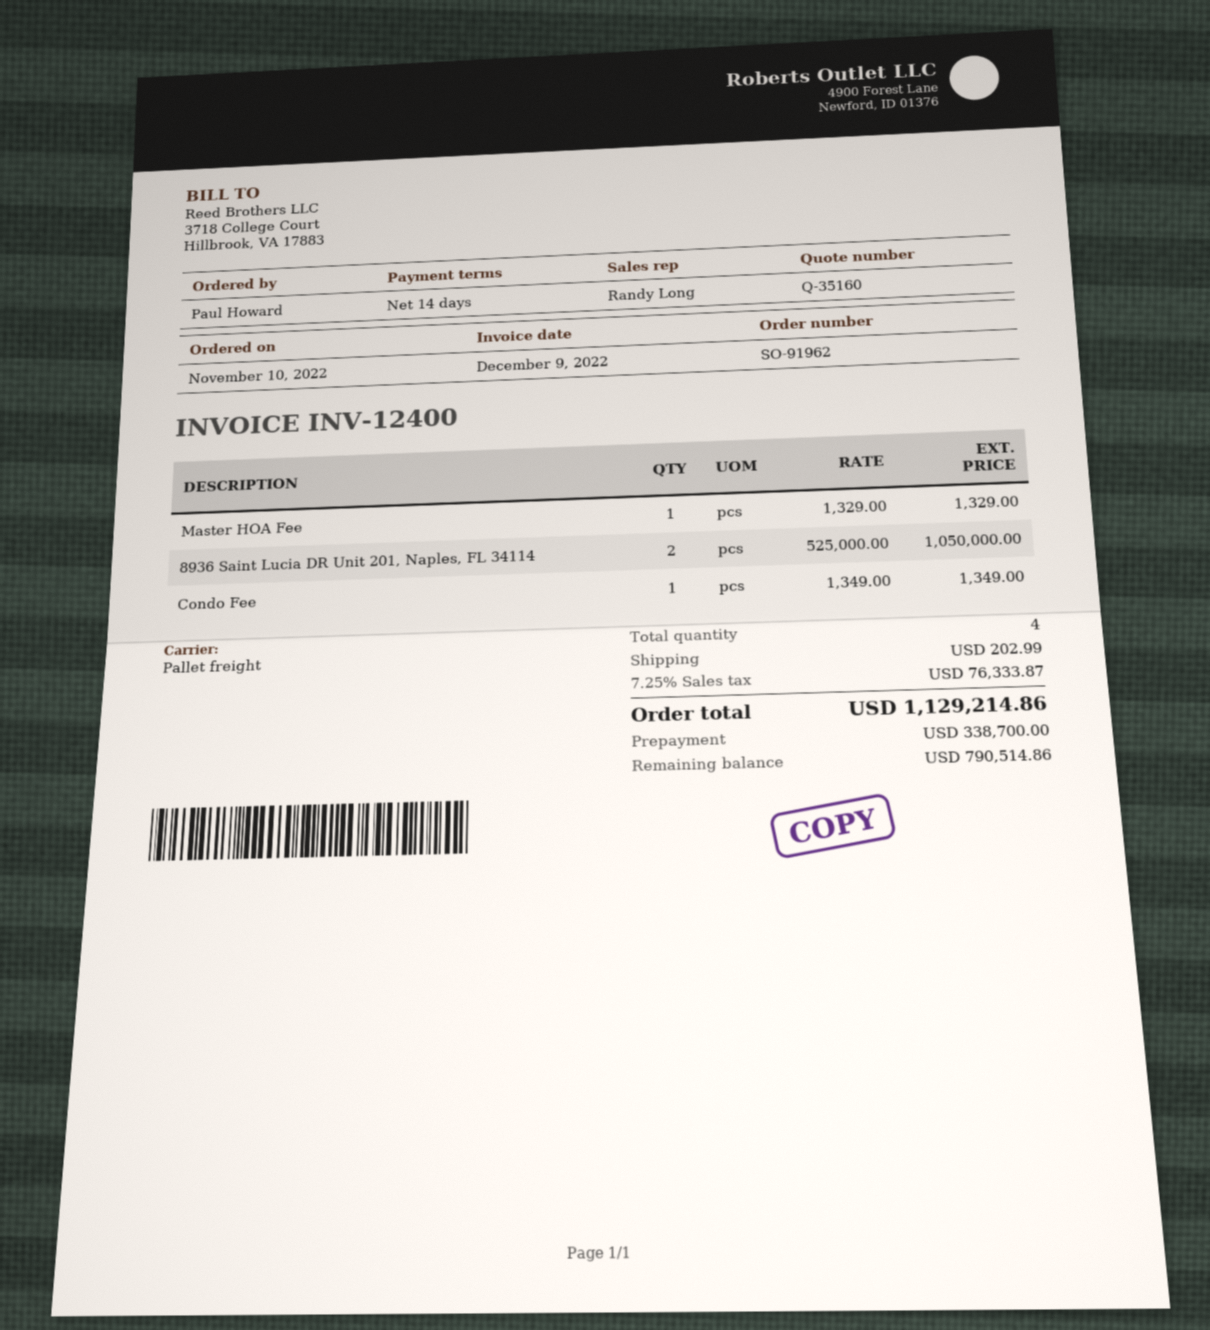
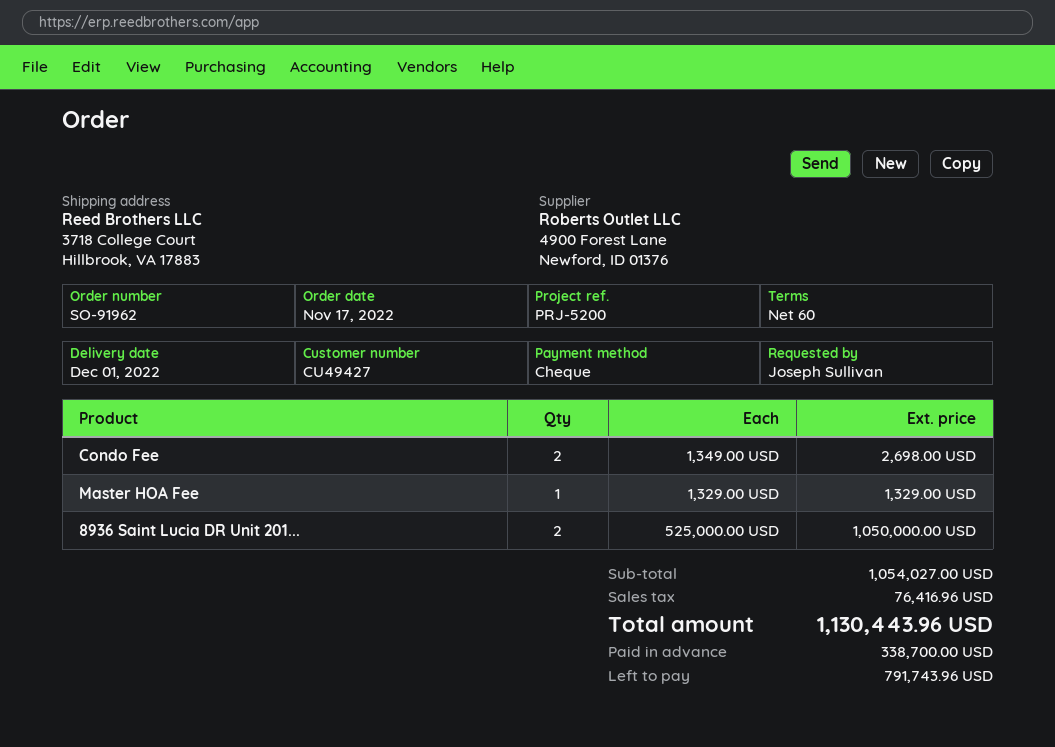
order date: 2022-11-10 -> 2022-11-17
payment terms: 14 days -> 60 days
ordered by: Paul Howard -> Joseph Sullivan
Condo Fee: 1 x 1349.00 = 1349.00 -> 2 x 1349.00 = 2698.00
shipping: 202.99 -> none
tax: 76333.87 -> 76416.96
total: 1129214.86 -> 1130443.96
balance: 790514.86 -> 791743.96

